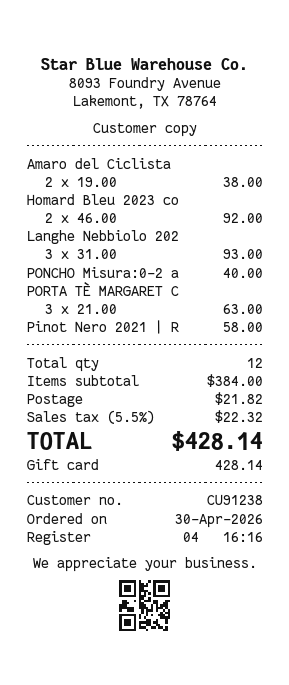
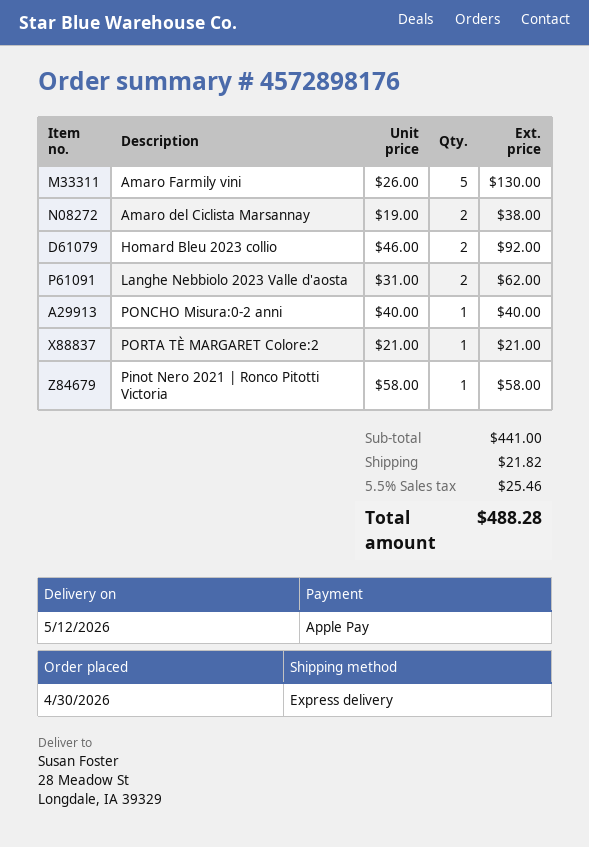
payment method: gift card -> Apple Pay
Langhe Nebbiolo 202: 3 x 31.00 = 93.00 -> 2 x 31.00 = 62.00
PORTA TÈ MARGARET C: 3 x 21.00 = 63.00 -> 1 x 21.00 = 21.00
Amaro Farmily vini: none -> 5 x 26.00 = 130.00
subtotal: 384.00 -> 441.00
tax: 5.5% = 22.32 -> 5.5% = 25.46
total: 428.14 -> 488.28

